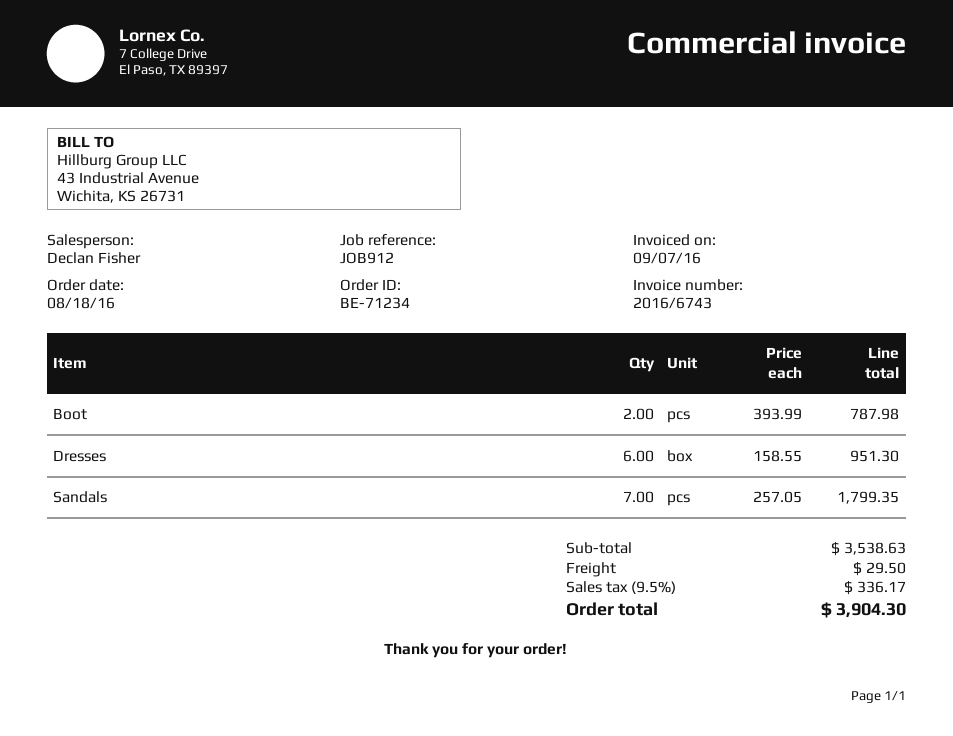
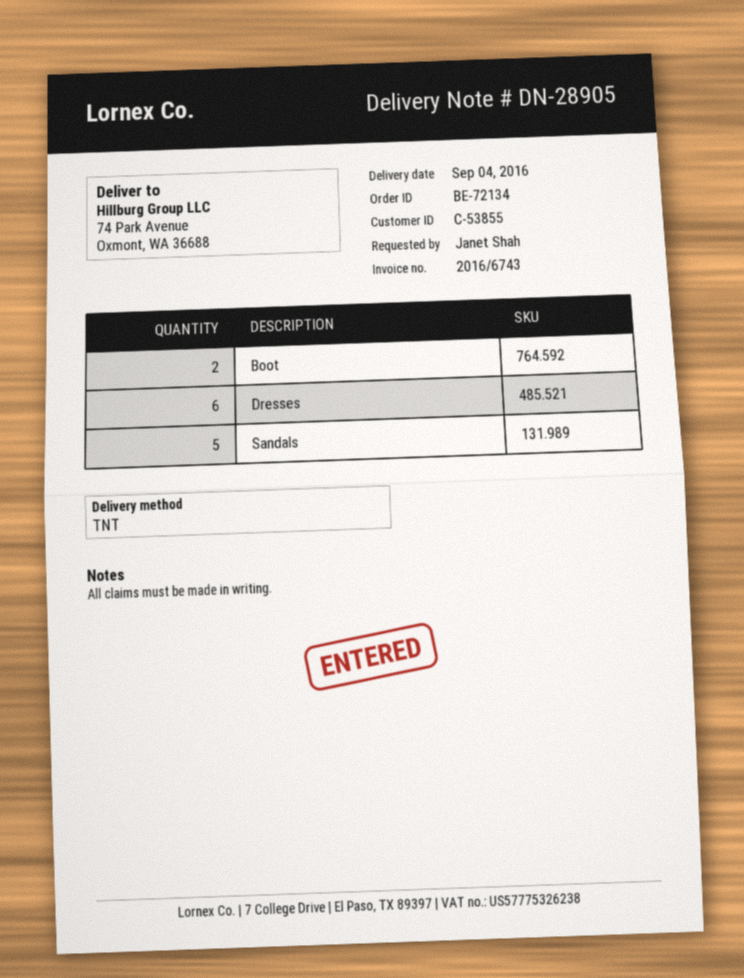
order number: BE-71234 -> BE-72134
Sandals: 7 -> 5

